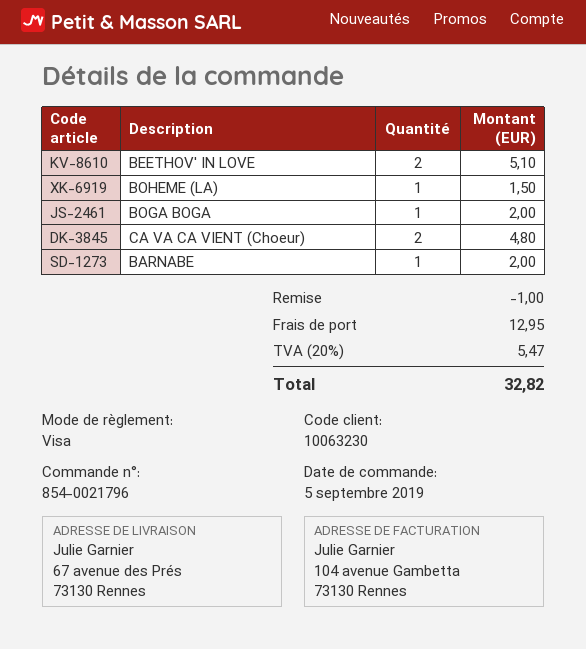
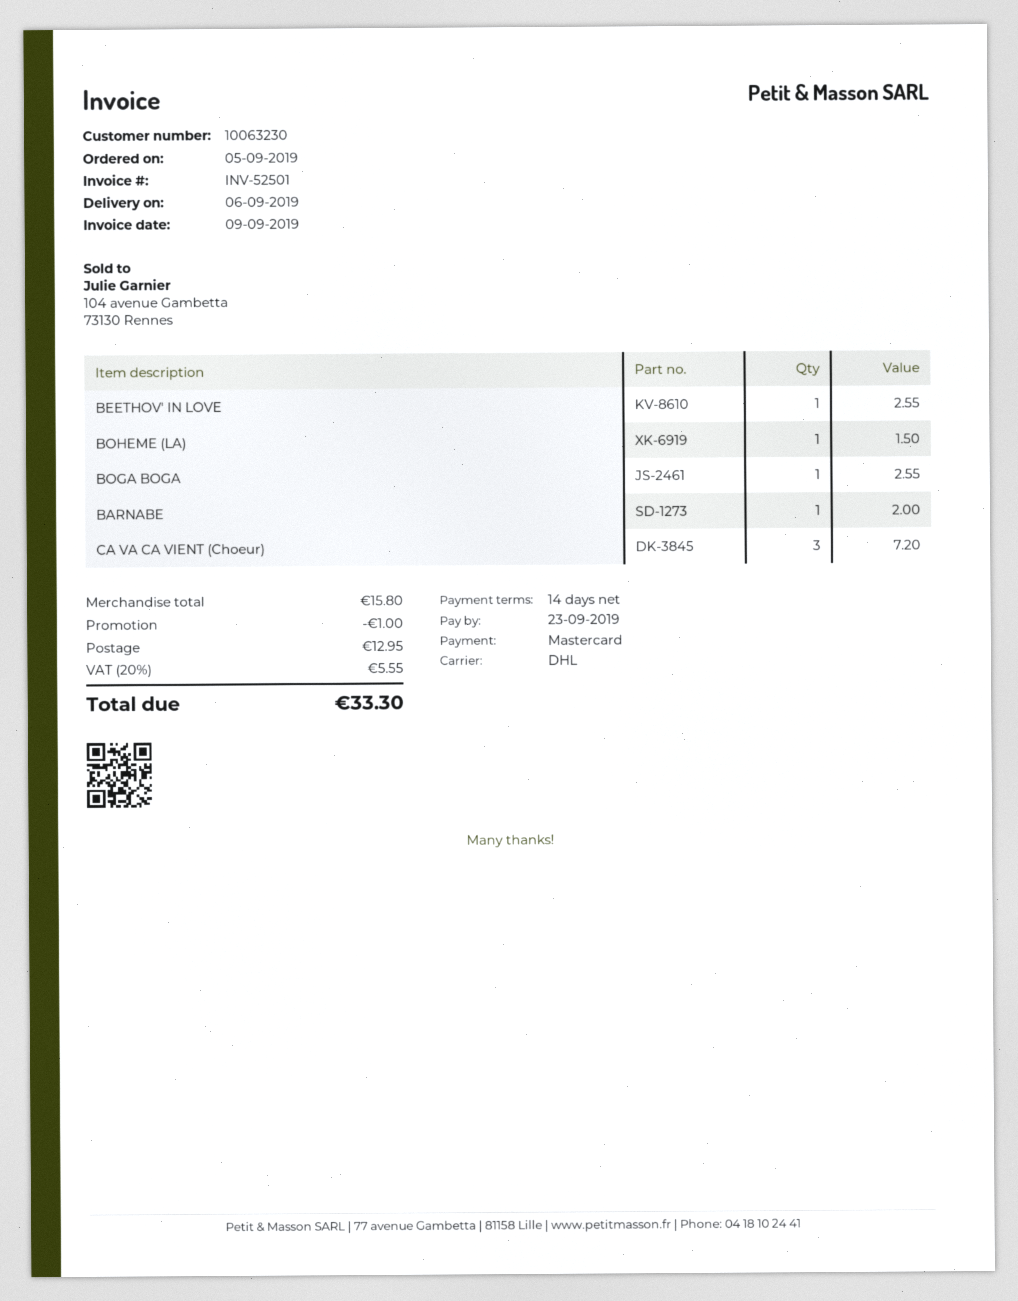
payment method: Visa -> Mastercard
BEETHOV' IN LOVE: 2 for 5.10 -> 1 for 2.55
BOGA BOGA: 1 for 2.00 -> 1 for 2.55
CA VA CA VIENT (Choeur): 2 for 4.80 -> 3 for 7.20
tax: 20% = 5.47 -> 20% = 5.55
total: 32.82 -> 33.30

